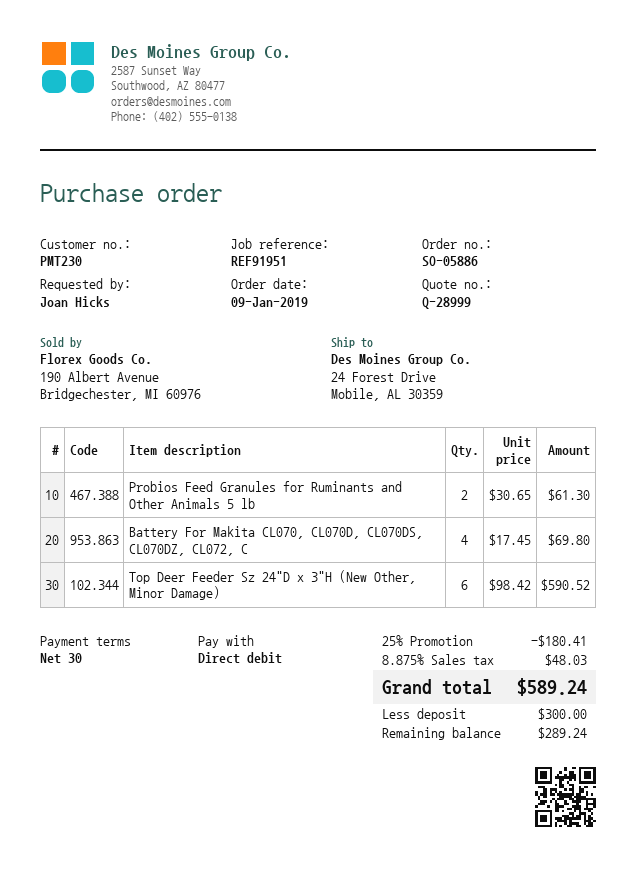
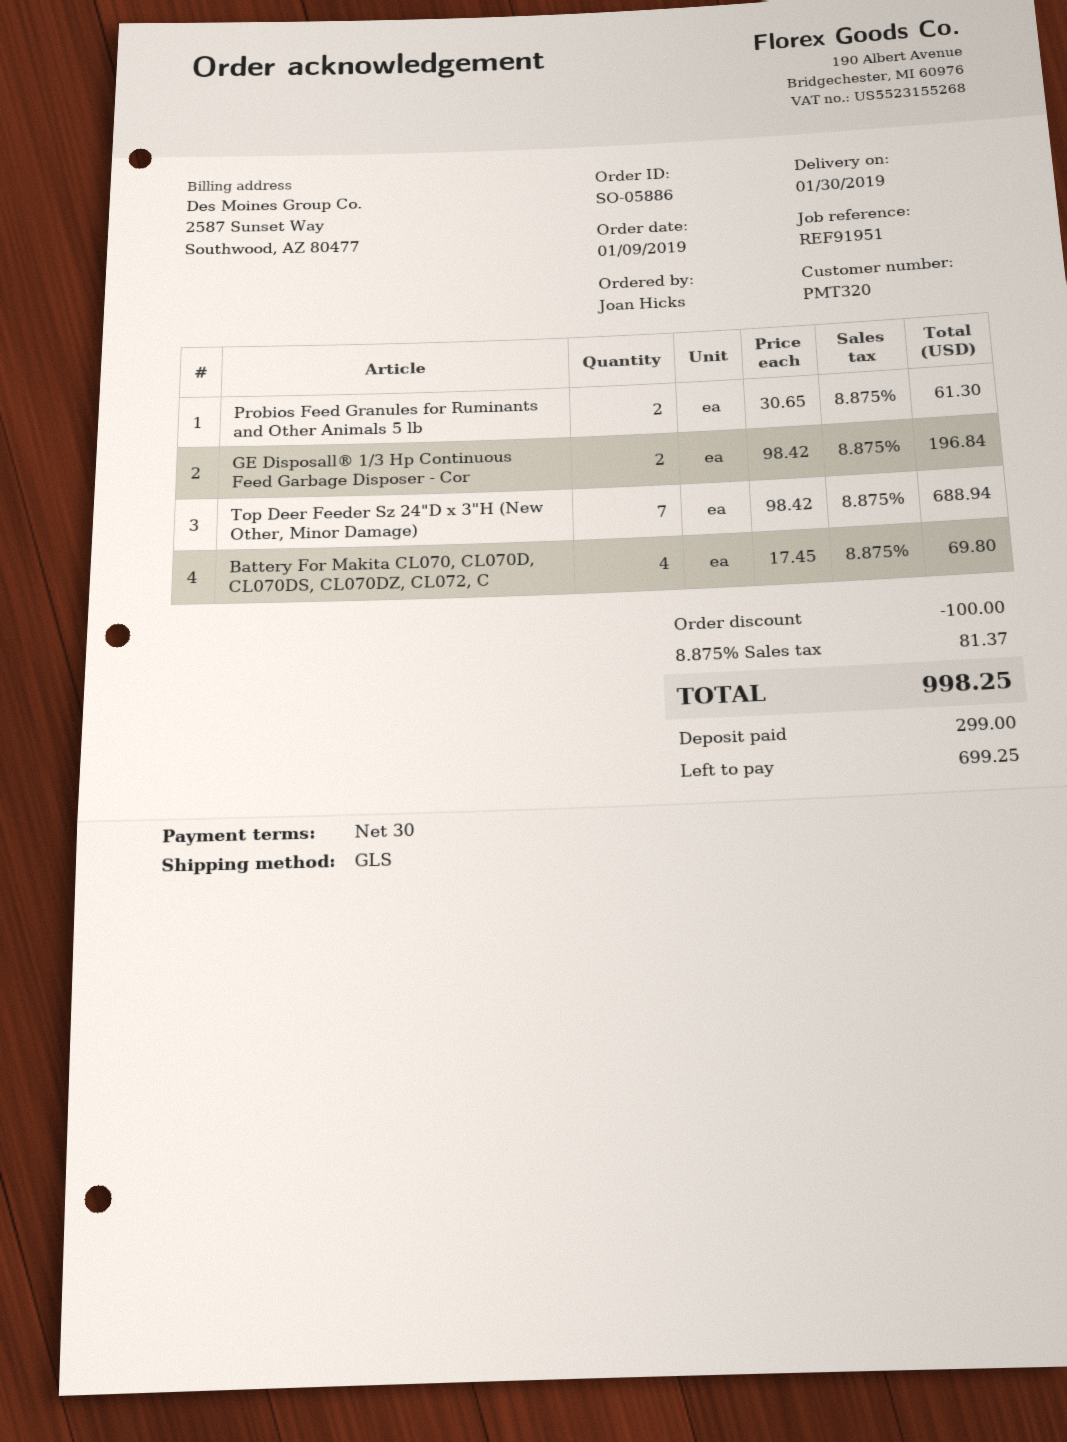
customer number: PMT230 -> PMT320
Top Deer Feeder Sz 24"D x 3"H (New Other, Minor Damage): 6 x 98.42 = 590.52 -> 7 x 98.42 = 688.94
GE Disposall® 1/3 Hp Continuous Feed Garbage Disposer - Cor: none -> 2 x 98.42 = 196.84
discount: 180.41 -> 100.00
tax: 8.875% = 48.03 -> 8.875% = 81.37
total: 589.24 -> 998.25
deposit: 300.00 -> 299.00
balance: 289.24 -> 699.25

